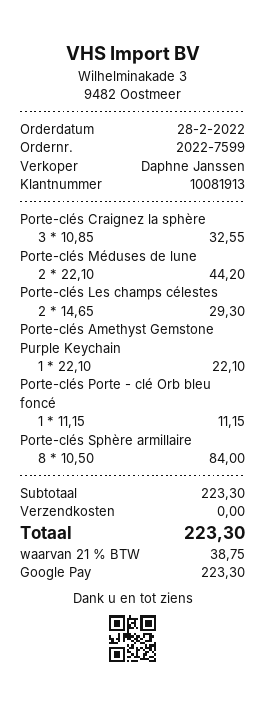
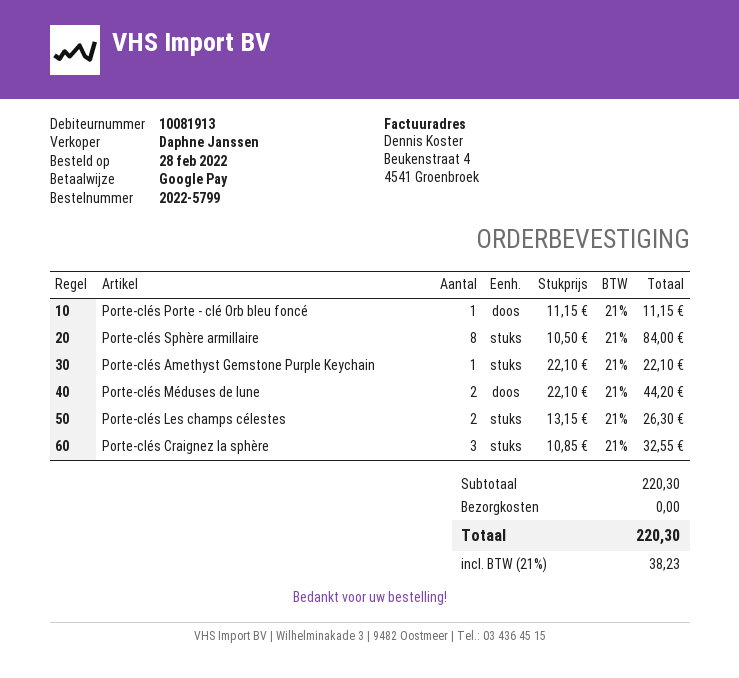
order number: 2022-7599 -> 2022-5799
Porte-clés Les champs célestes: 2 x 14.65 = 29.30 -> 2 x 13.15 = 26.30
subtotal: 223.30 -> 220.30
tax: 21% = 38.75 -> 21% = 38.23
total: 223.30 -> 220.30

